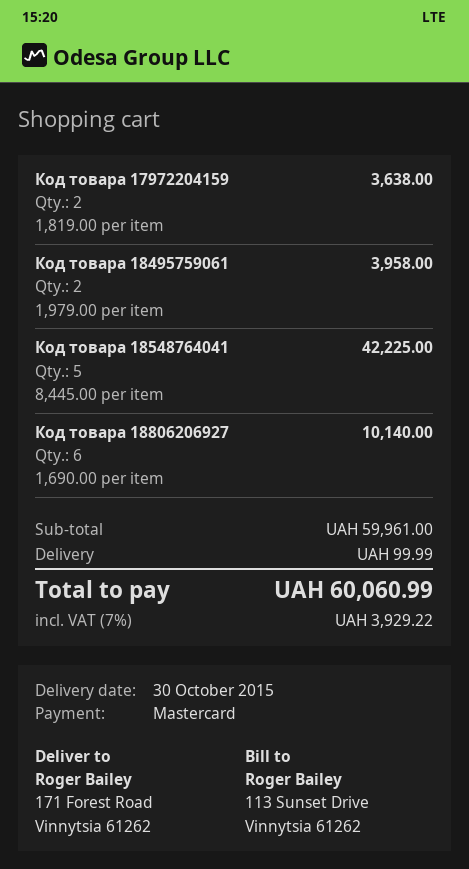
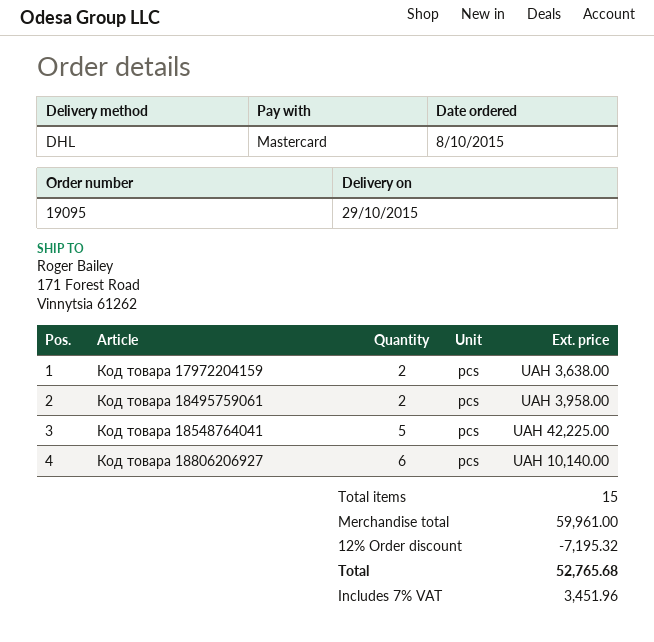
delivery date: 2015-10-30 -> 2015-10-29
discount: none -> 12% = 7195.32
shipping: 99.99 -> none
tax: 7% = 3929.22 -> 7% = 3451.96
total: 60060.99 -> 52765.68

